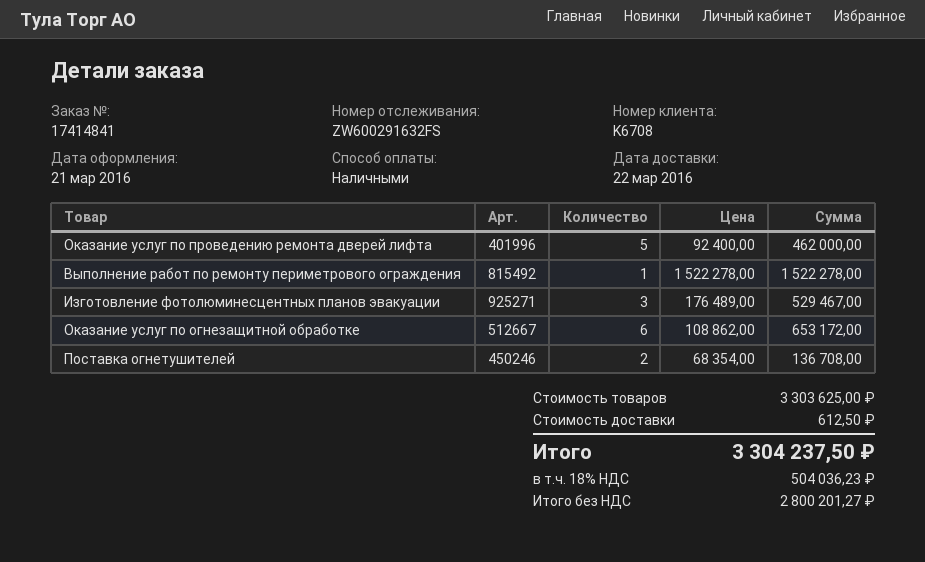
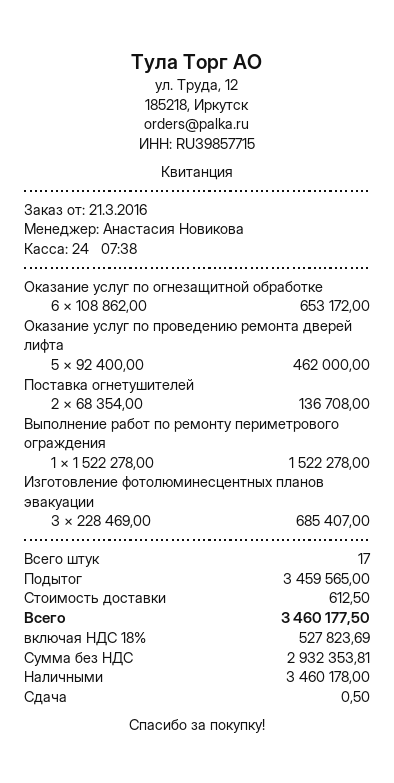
Изготовление фотолюминесцентных планов эвакуации: 3 x 176489.00 = 529467.00 -> 3 x 228469.00 = 685407.00
subtotal: 3303625.00 -> 3459565.00
net: 2800201.27 -> 2932353.81
tax: 18% = 504036.23 -> 18% = 527823.69
total: 3304237.50 -> 3460177.50

